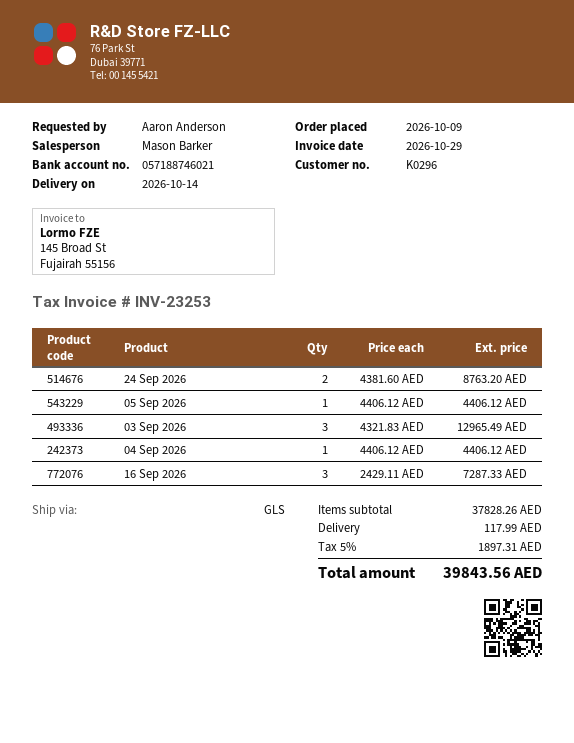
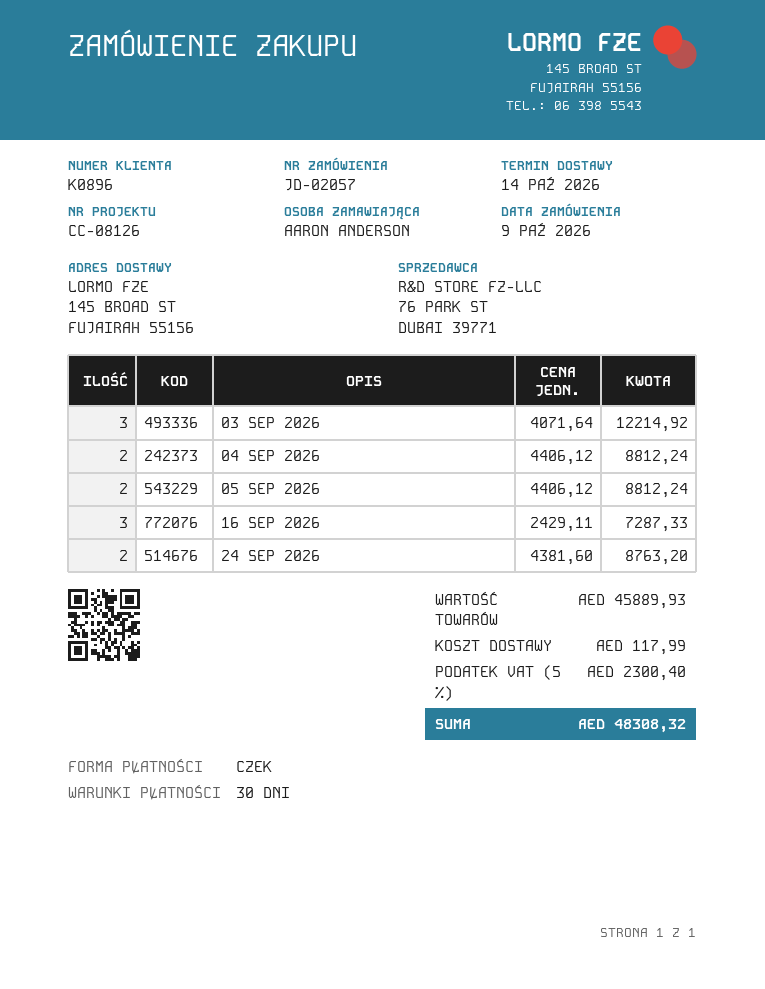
customer number: K0296 -> K0896
05 Sep 2026: 1 x 4406.12 = 4406.12 -> 2 x 4406.12 = 8812.24
03 Sep 2026: 3 x 4321.83 = 12965.49 -> 3 x 4071.64 = 12214.92
04 Sep 2026: 1 x 4406.12 = 4406.12 -> 2 x 4406.12 = 8812.24
subtotal: 37828.26 -> 45889.93
tax: 5% = 1897.31 -> 5% = 2300.40
total: 39843.56 -> 48308.32

